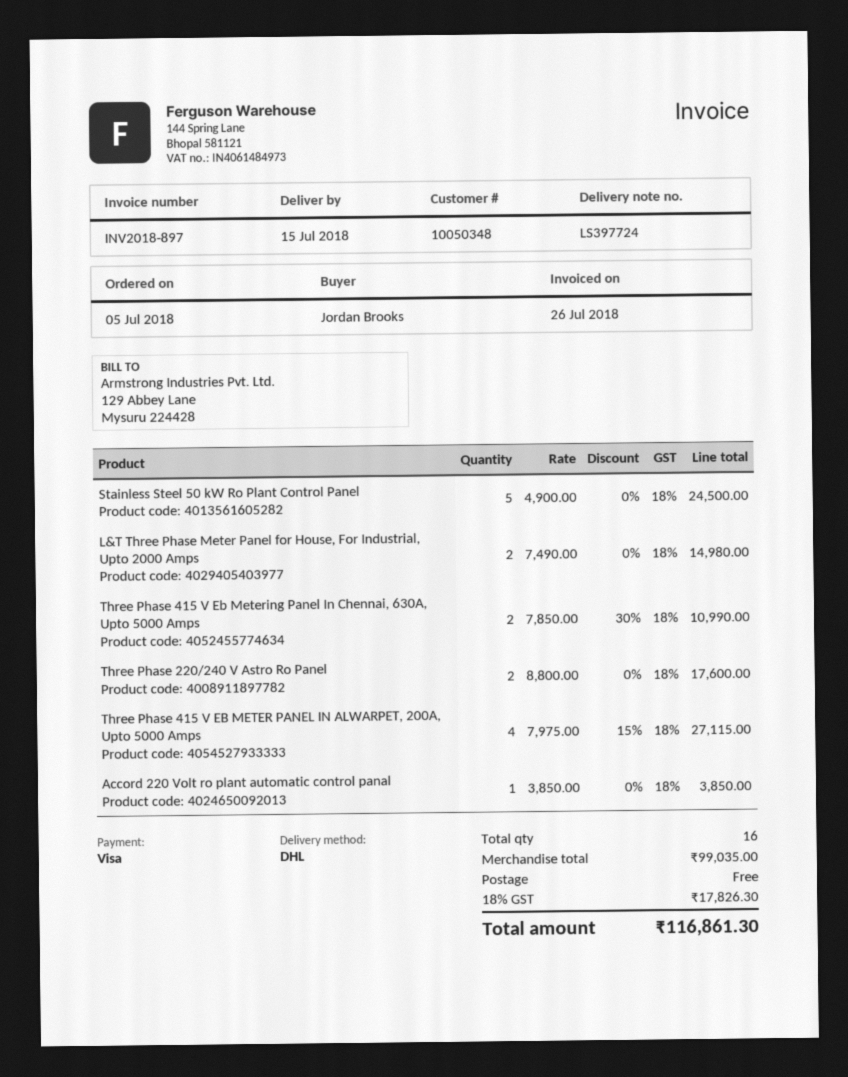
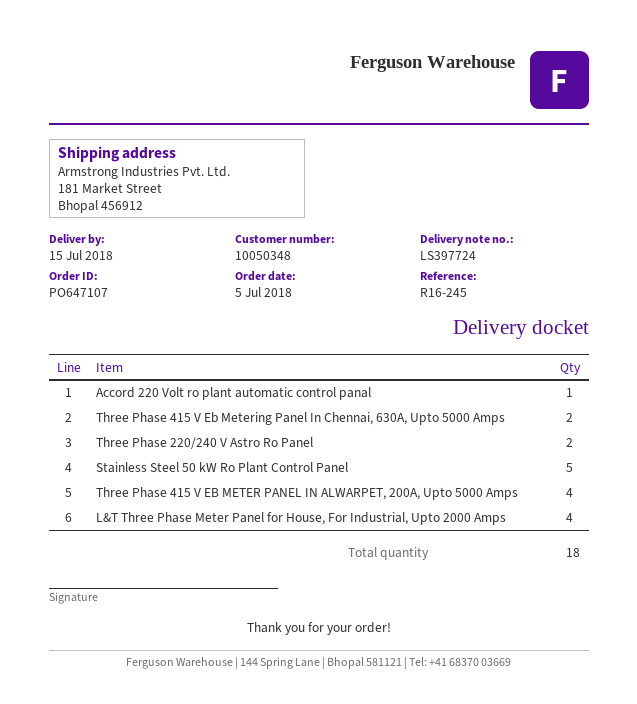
L&T Three Phase Meter Panel for House, For Industrial, Upto 2000 Amps: 2 -> 4
total quantity: 16 -> 18

